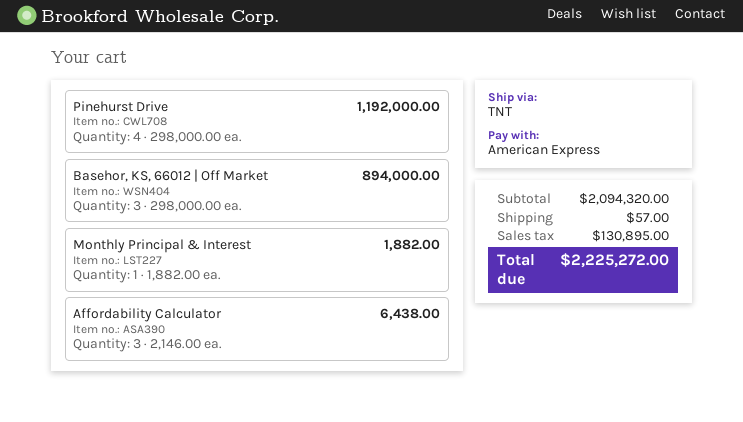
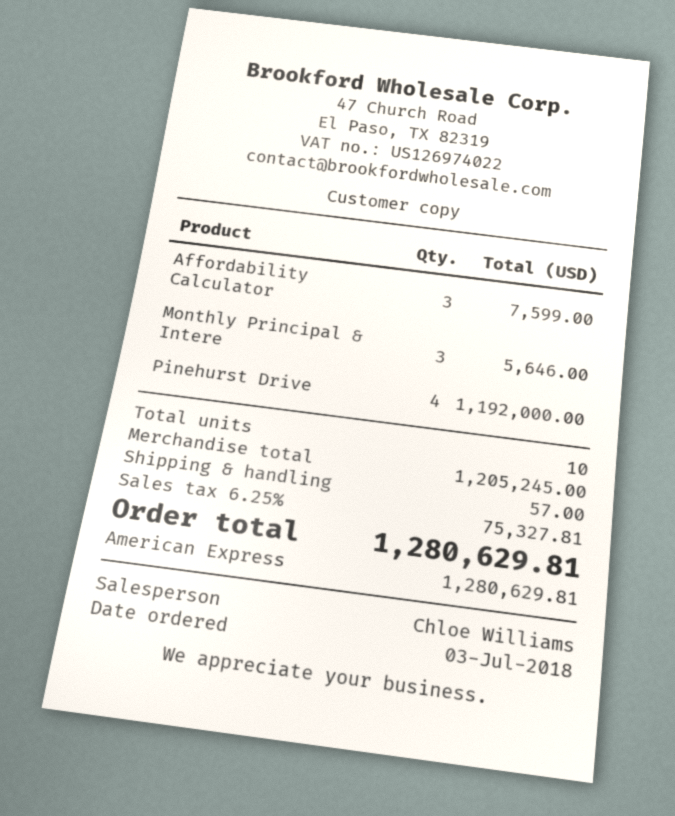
Basehor, KS, 66012 | Off Market: 3 for 894000.00 -> none
Monthly Principal & Interest: 1 for 1882.00 -> 3 for 5646.00
Affordability Calculator: 3 for 6438.00 -> 3 for 7599.00
subtotal: 2094320.00 -> 1205245.00
tax: 130895.00 -> 75327.81
total: 2225272.00 -> 1280629.81

